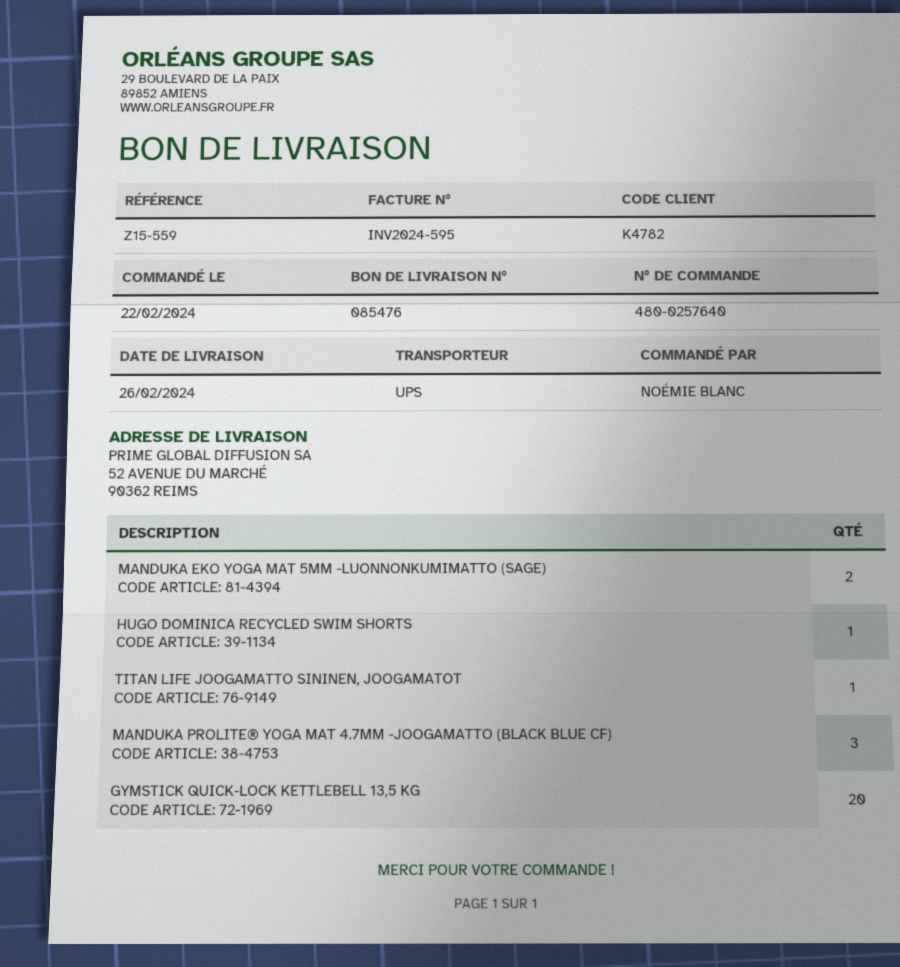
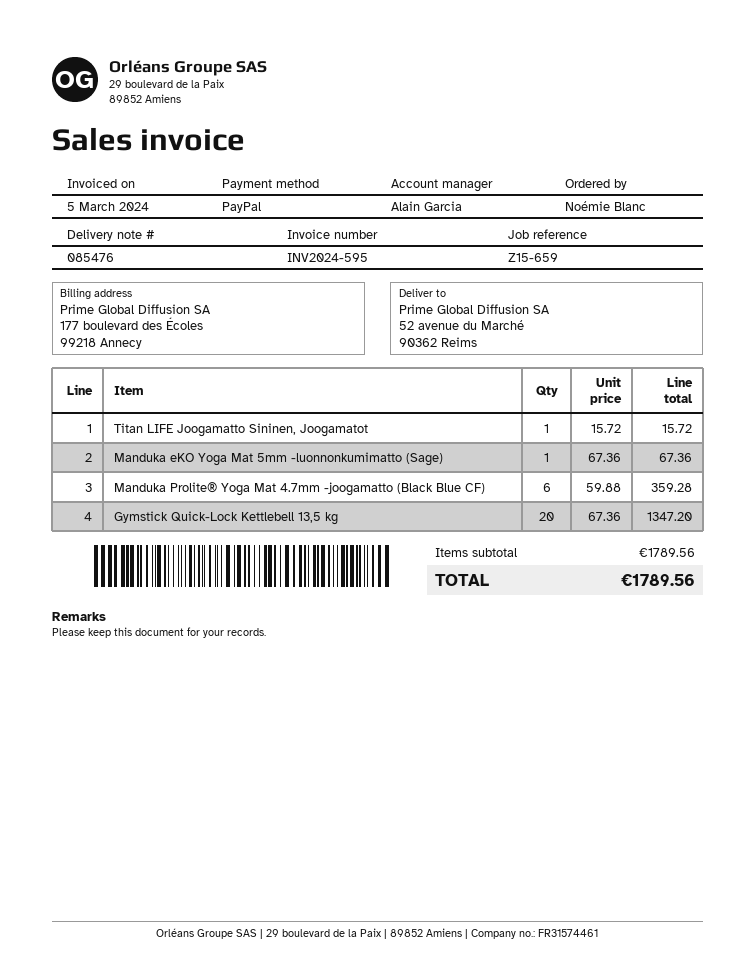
reference: Z15-559 -> Z15-659
MANDUKA EKO YOGA MAT 5MM -LUONNONKUMIMATTO (SAGE): 2 -> 1
HUGO DOMINICA RECYCLED SWIM SHORTS: 1 -> none
MANDUKA PROLITE® YOGA MAT 4.7MM -JOOGAMATTO (BLACK BLUE CF): 3 -> 6

